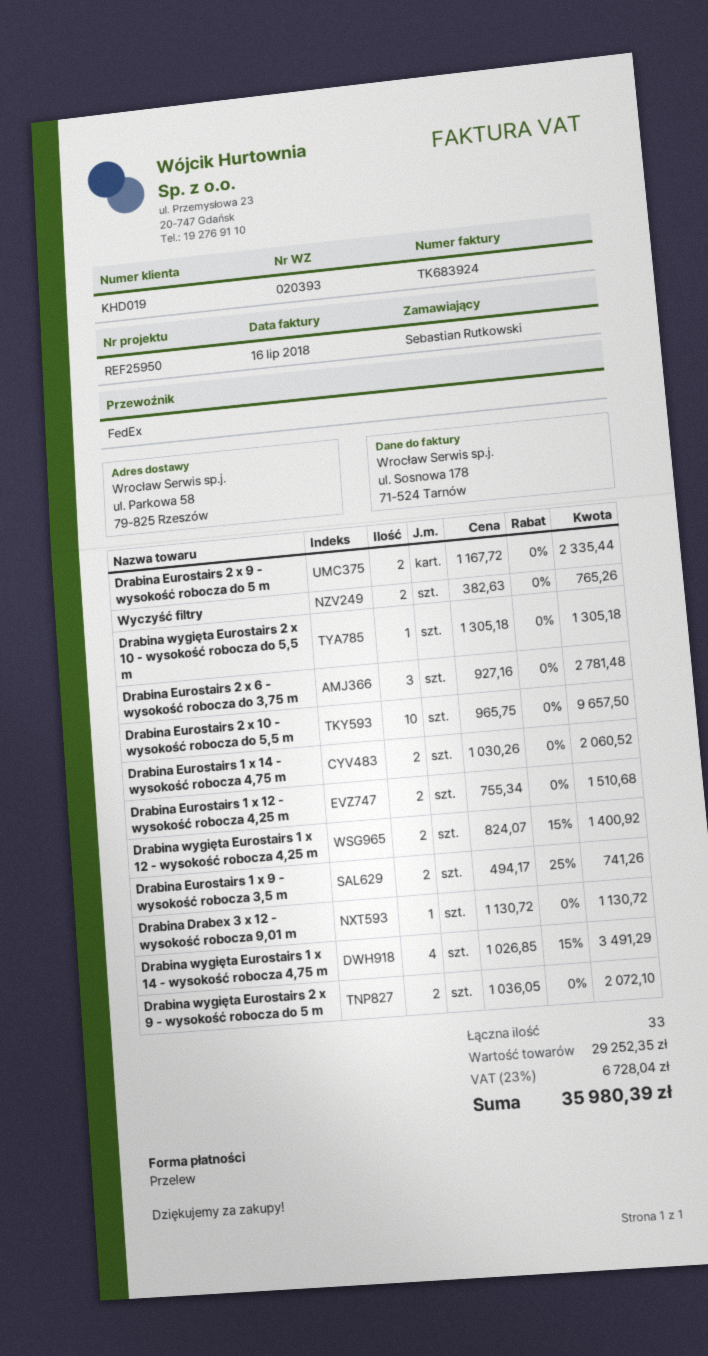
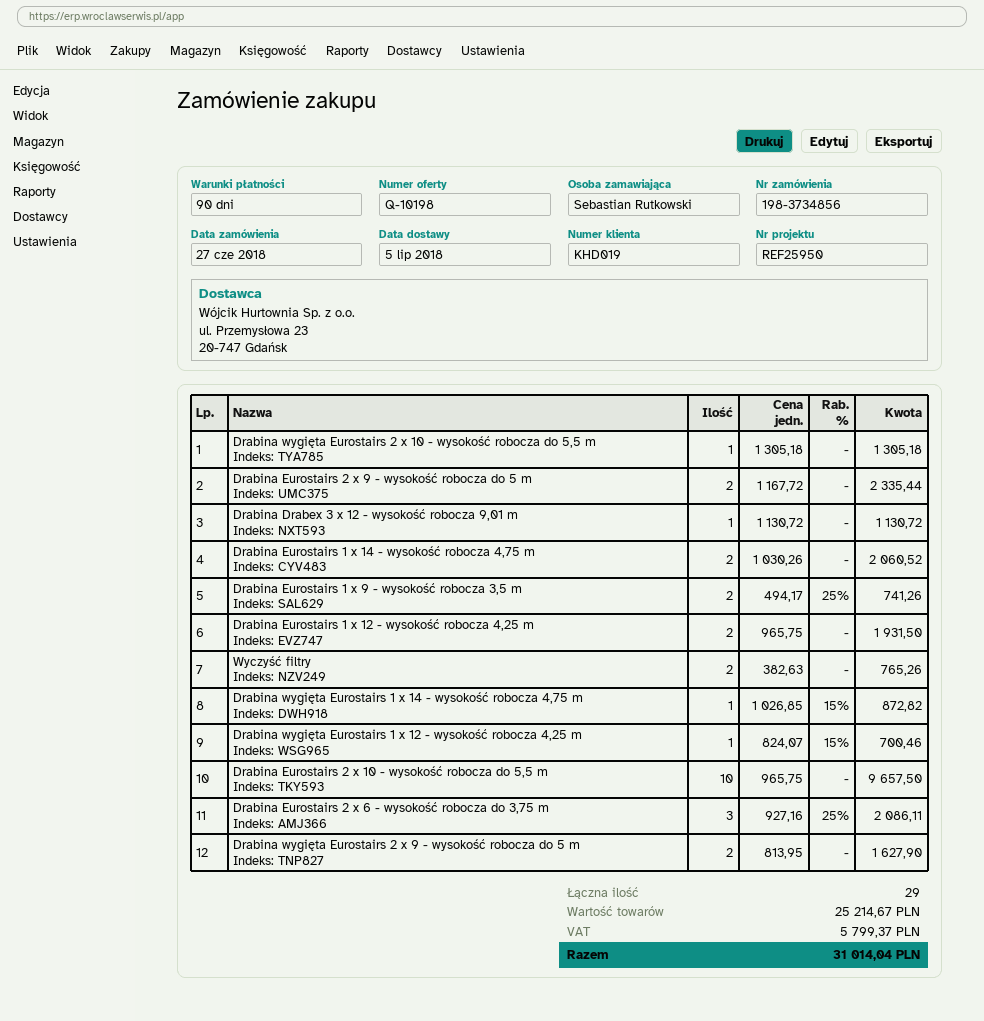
Drabina Eurostairs 2 x 6 - wysokość robocza do 3,75 m: 3 x 927.16 = 2781.48 -> 3 x 927.16 - 25% = 2086.11
Drabina Eurostairs 1 x 12 - wysokość robocza 4,25 m: 2 x 755.34 = 1510.68 -> 2 x 965.75 = 1931.50
Drabina wygięta Eurostairs 1 x 12 - wysokość robocza 4,25 m: 2 x 824.07 - 15% = 1400.92 -> 1 x 824.07 - 15% = 700.46
Drabina wygięta Eurostairs 1 x 14 - wysokość robocza 4,75 m: 4 x 1026.85 - 15% = 3491.29 -> 1 x 1026.85 - 15% = 872.82
Drabina wygięta Eurostairs 2 x 9 - wysokość robocza do 5 m: 2 x 1036.05 = 2072.10 -> 2 x 813.95 = 1627.90
total quantity: 33 -> 29
subtotal: 29252.35 -> 25214.67
tax: 6728.04 -> 5799.37
total: 35980.39 -> 31014.04

